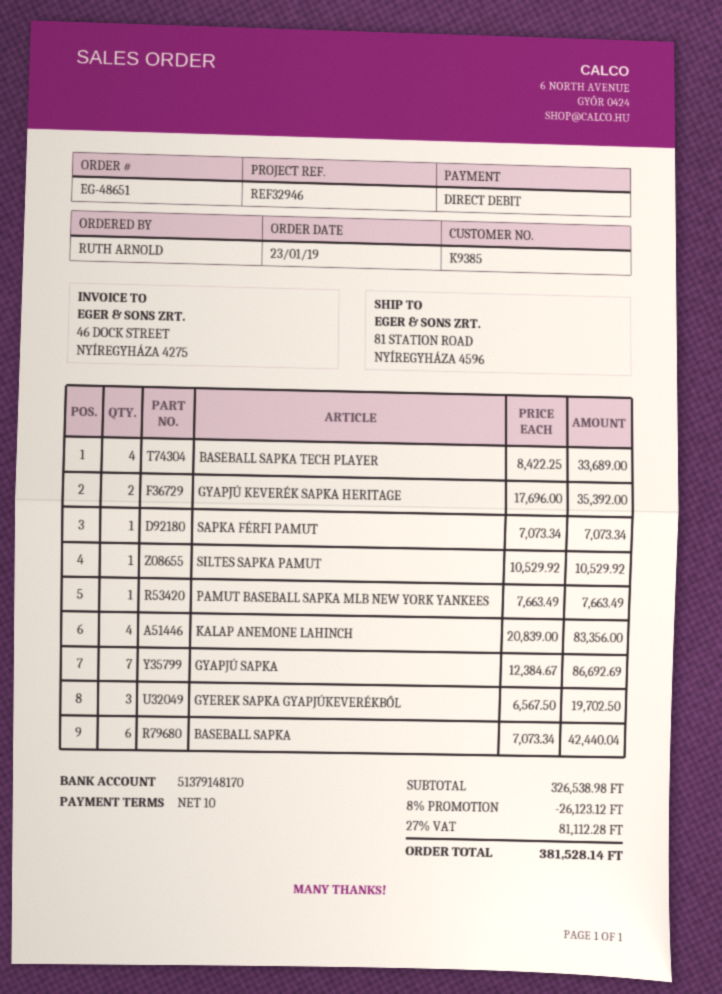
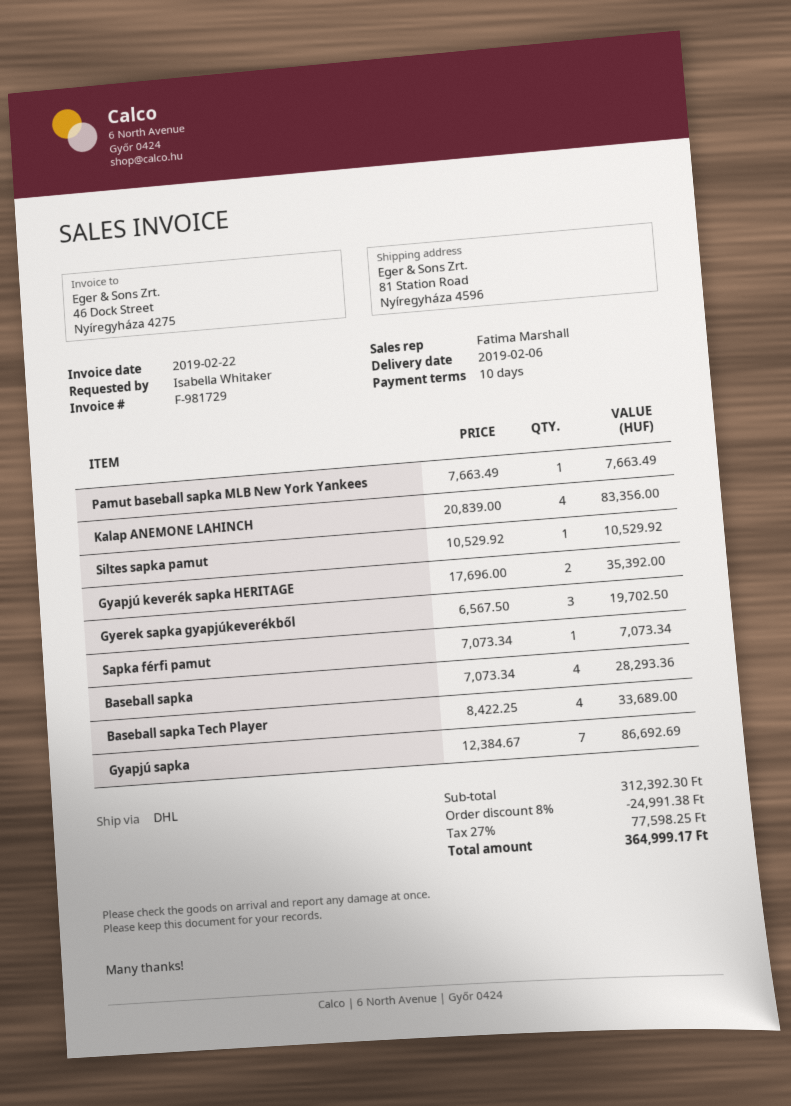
ordered by: RUTH ARNOLD -> Isabella Whitaker
BASEBALL SAPKA: 6 x 7073.34 = 42440.04 -> 4 x 7073.34 = 28293.36
subtotal: 326538.98 -> 312392.30
discount: 8% = 26123.12 -> 8% = 24991.38
tax: 27% = 81112.28 -> 27% = 77598.25
total: 381528.14 -> 364999.17

